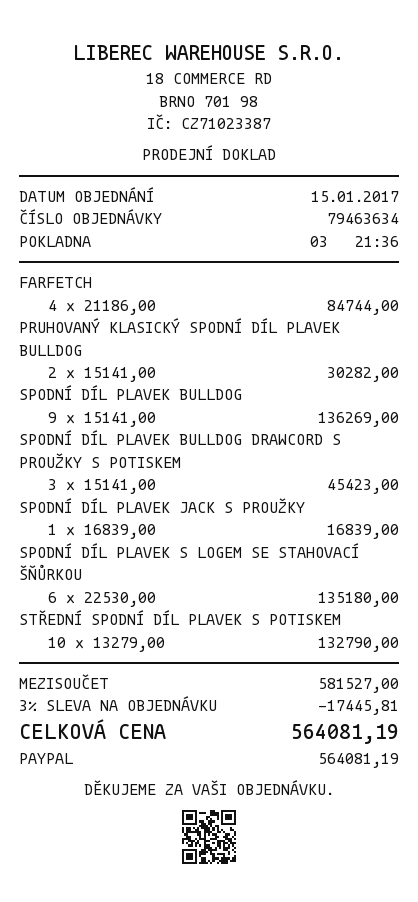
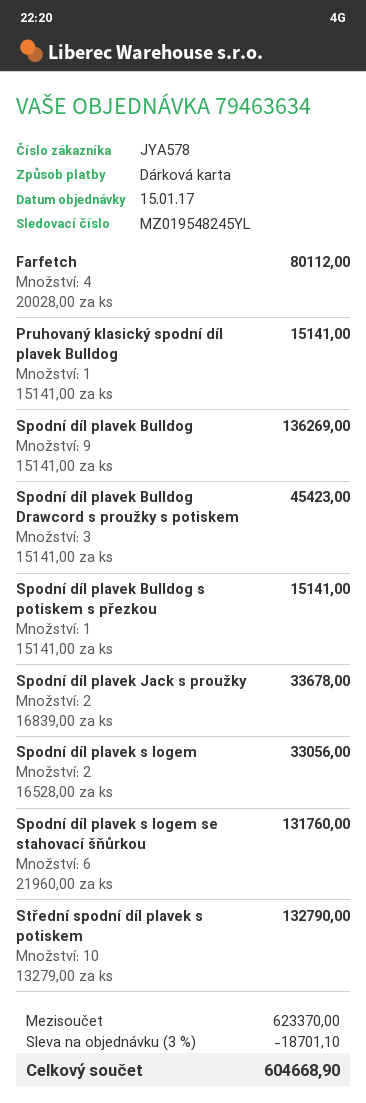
payment method: PayPal -> gift card
FARFETCH: 4 x 21186.00 = 84744.00 -> 4 x 20028.00 = 80112.00
PRUHOVANÝ KLASICKÝ SPODNÍ DÍL PLAVEK BULLDOG: 2 x 15141.00 = 30282.00 -> 1 x 15141.00 = 15141.00
SPODNÍ DÍL PLAVEK JACK S PROUŽKY: 1 x 16839.00 = 16839.00 -> 2 x 16839.00 = 33678.00
SPODNÍ DÍL PLAVEK S LOGEM SE STAHOVACÍ ŠŇŮRKOU: 6 x 22530.00 = 135180.00 -> 6 x 21960.00 = 131760.00
Spodní díl plavek Bulldog s potiskem s přezkou: none -> 1 x 15141.00 = 15141.00
Spodní díl plavek s logem: none -> 2 x 16528.00 = 33056.00
subtotal: 581527.00 -> 623370.00
discount: 3% = 17445.81 -> 3% = 18701.10
total: 564081.19 -> 604668.90

